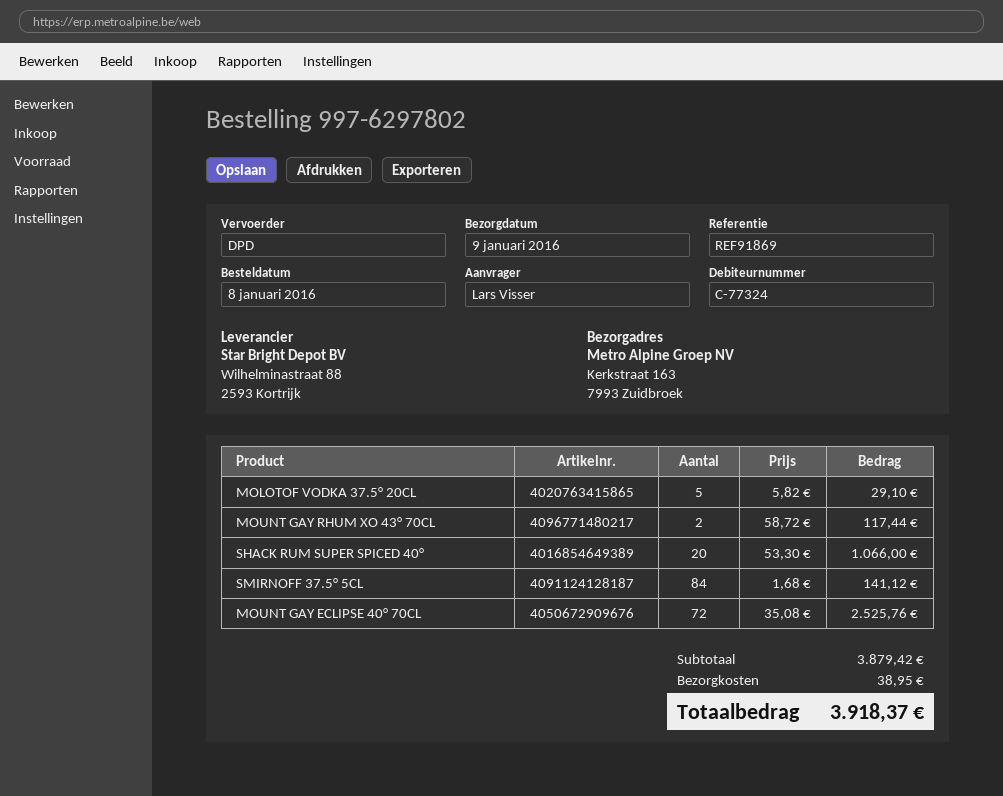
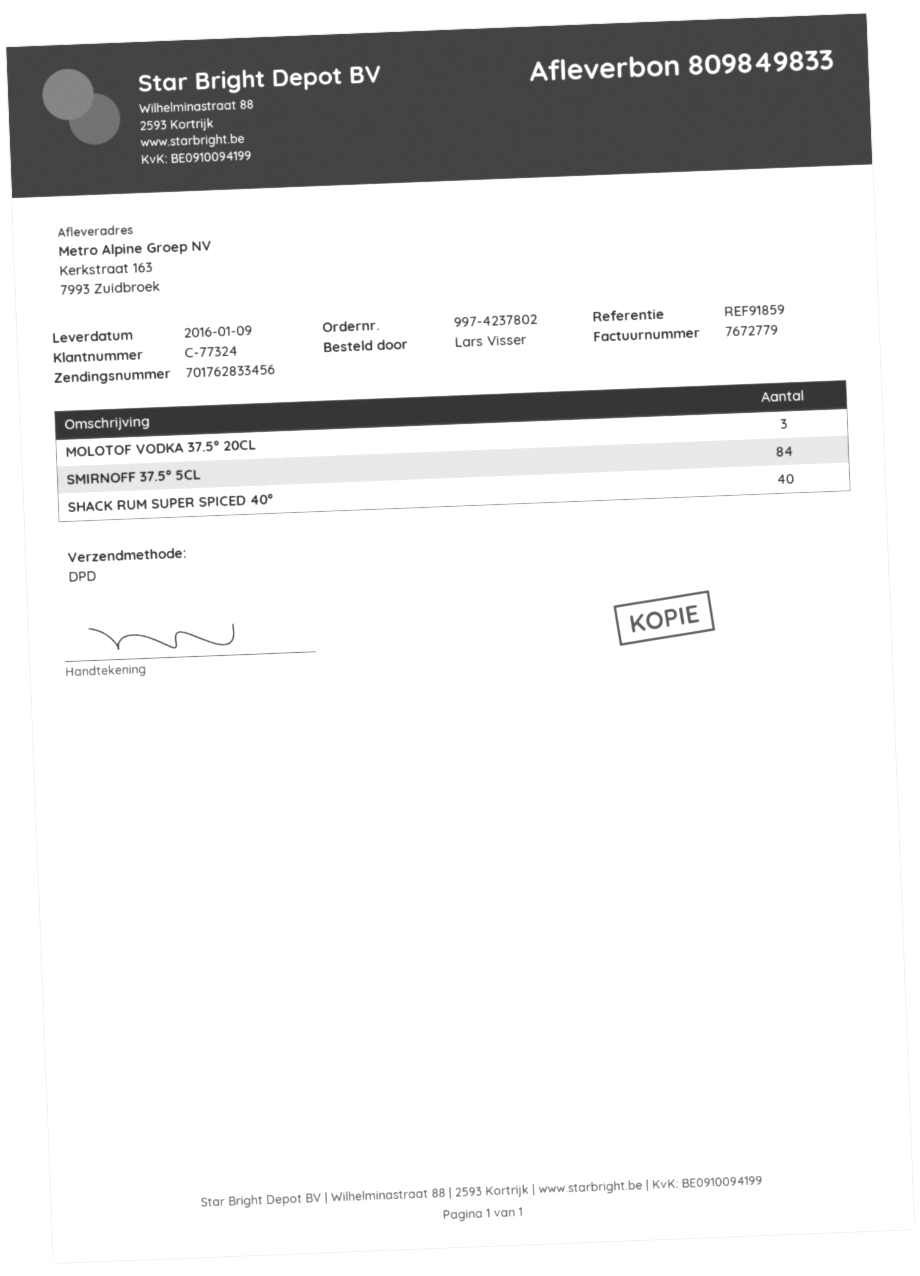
order number: 997-6297802 -> 997-4237802
reference: REF91869 -> REF91859
MOLOTOF VODKA 37.5° 20CL: 5 -> 3
MOUNT GAY RHUM XO 43° 70CL: 2 -> none
SHACK RUM SUPER SPICED 40°: 20 -> 40
MOUNT GAY ECLIPSE 40° 70CL: 72 -> none

